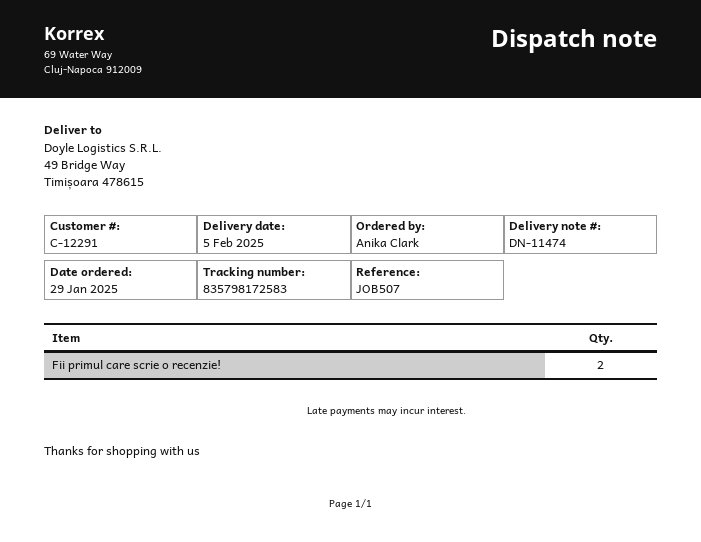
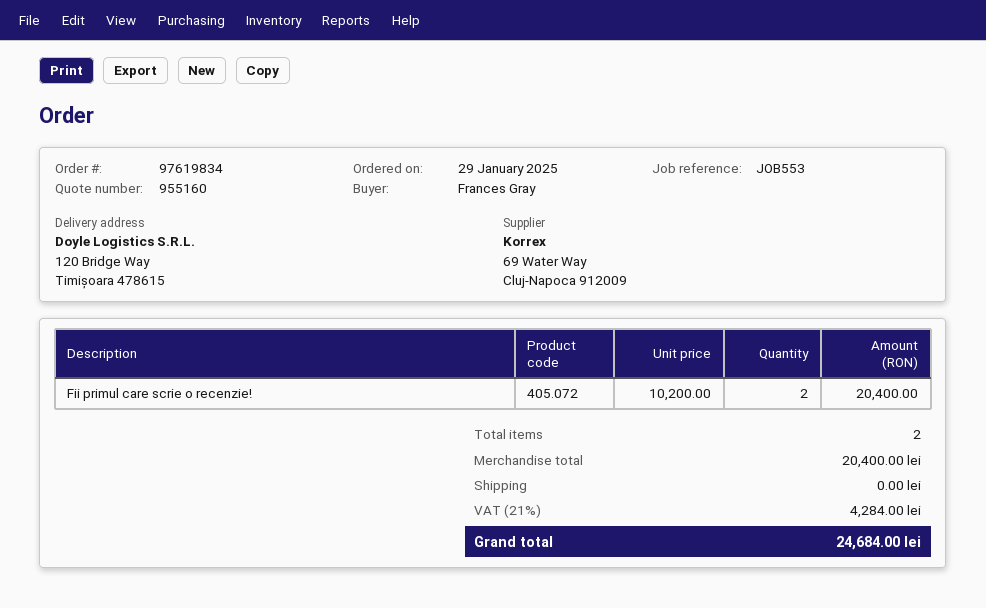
reference: JOB507 -> JOB553
ordered by: Anika Clark -> Frances Gray
ship to: 49 Bridge Way, Timișoara 478615 -> 120 Bridge Way, Timișoara 478615

